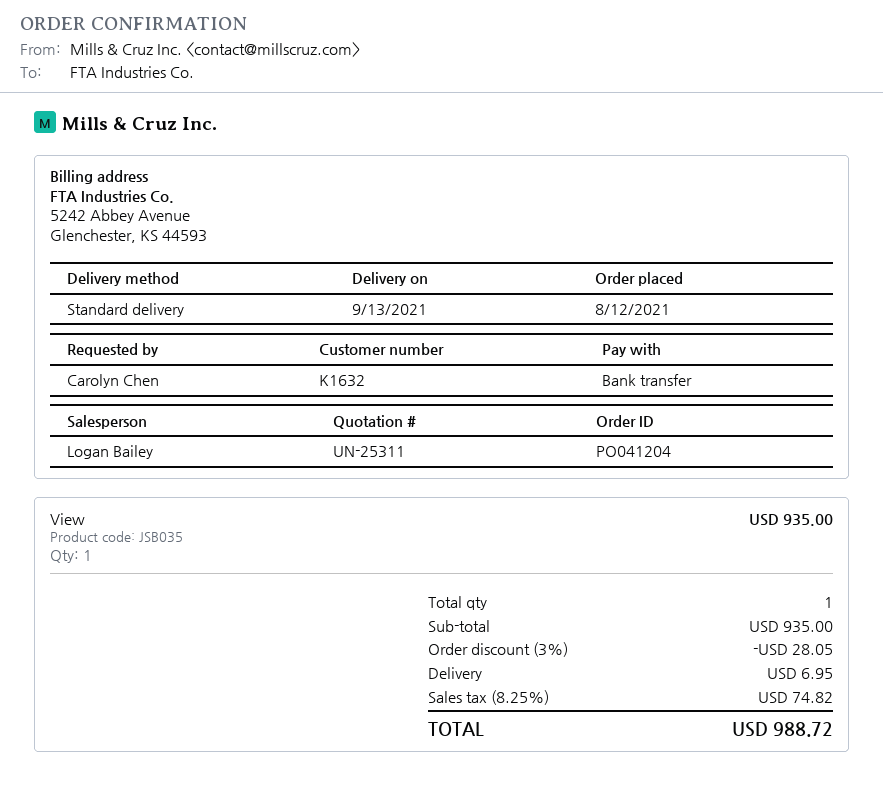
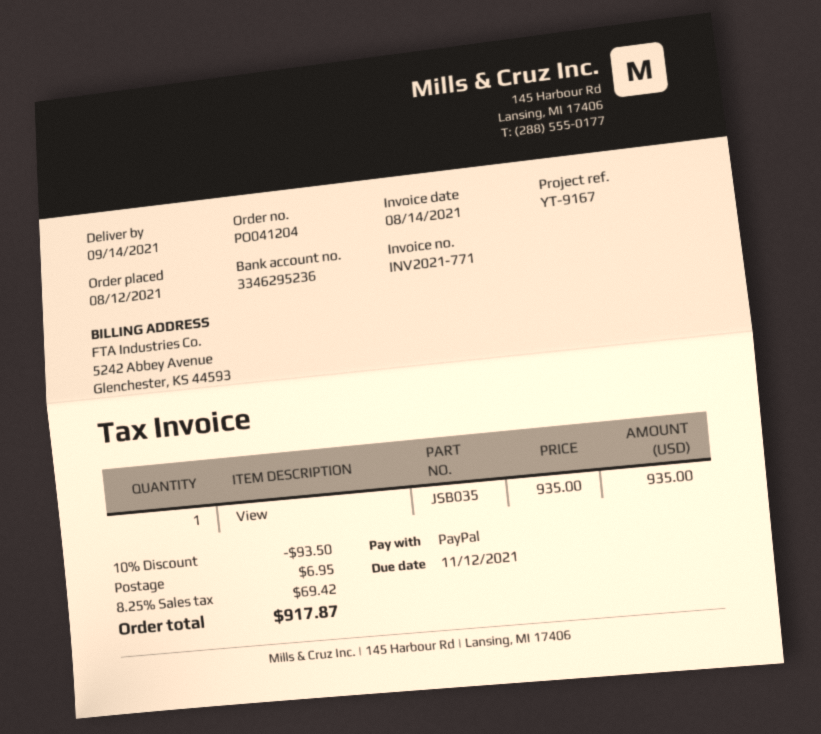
delivery date: 2021-09-13 -> 2021-09-14
payment method: bank transfer -> PayPal
discount: 3% = 28.05 -> 10% = 93.50
tax: 8.25% = 74.82 -> 8.25% = 69.42
total: 988.72 -> 917.87

